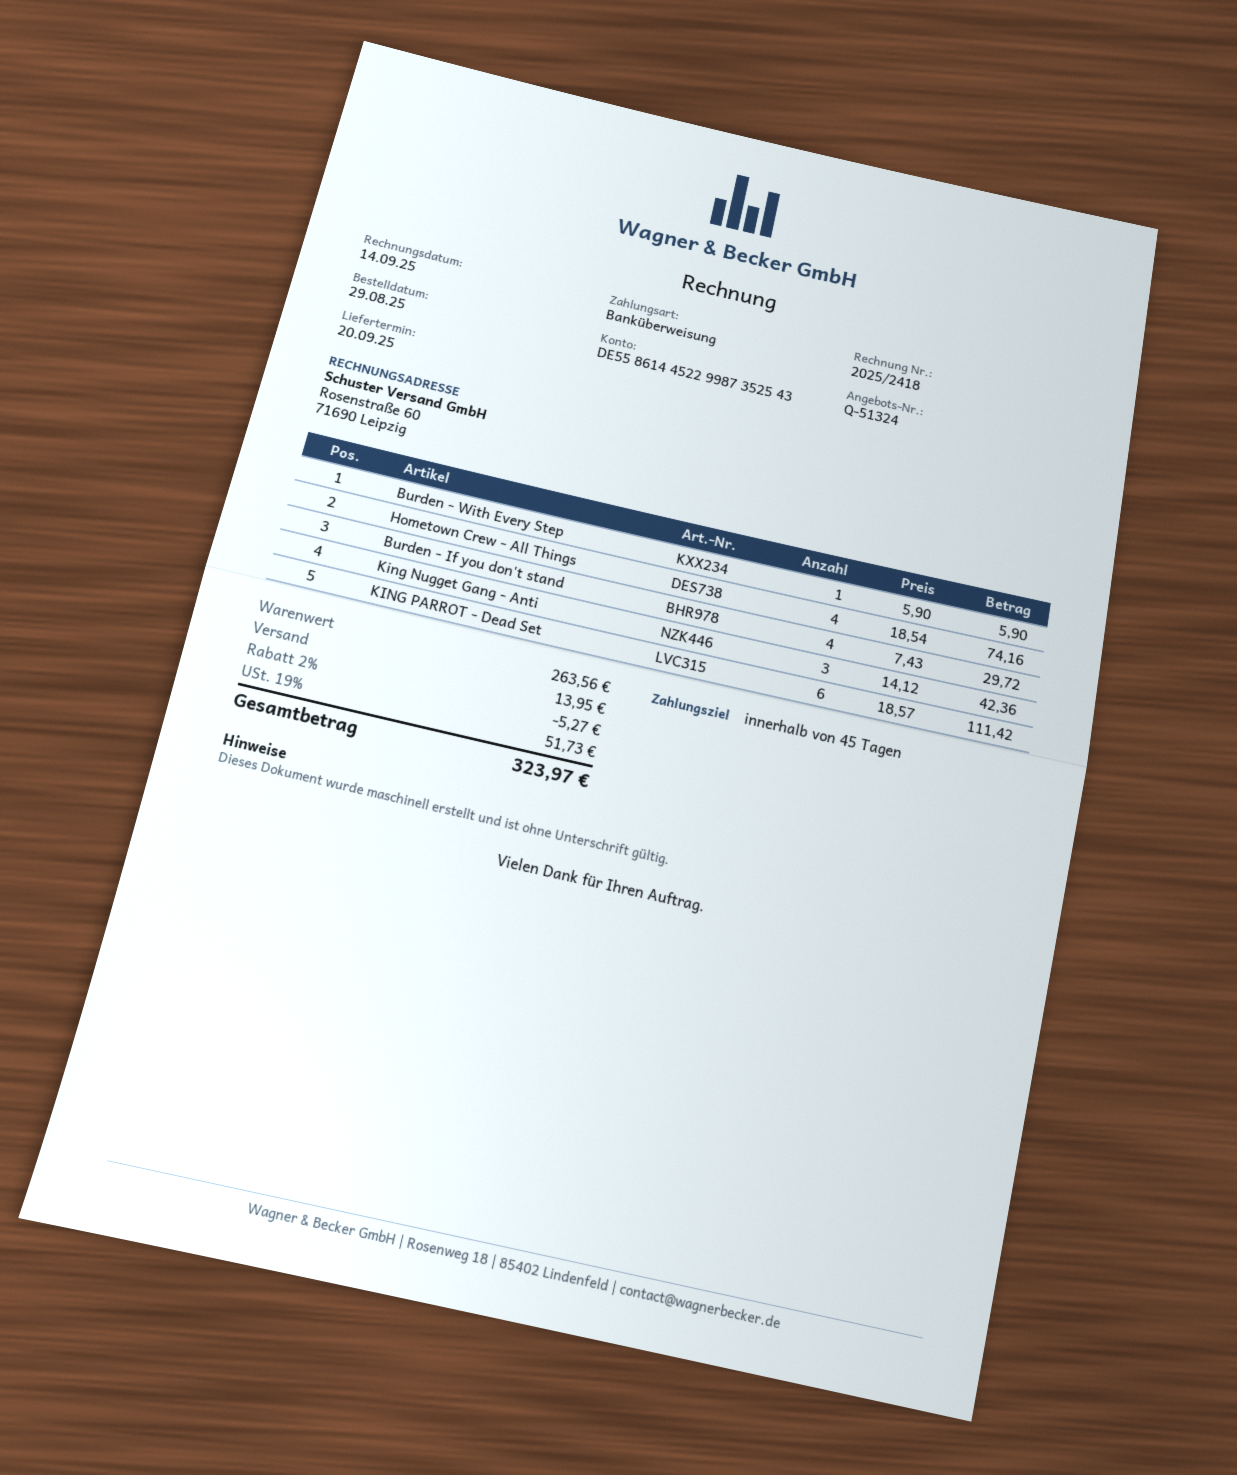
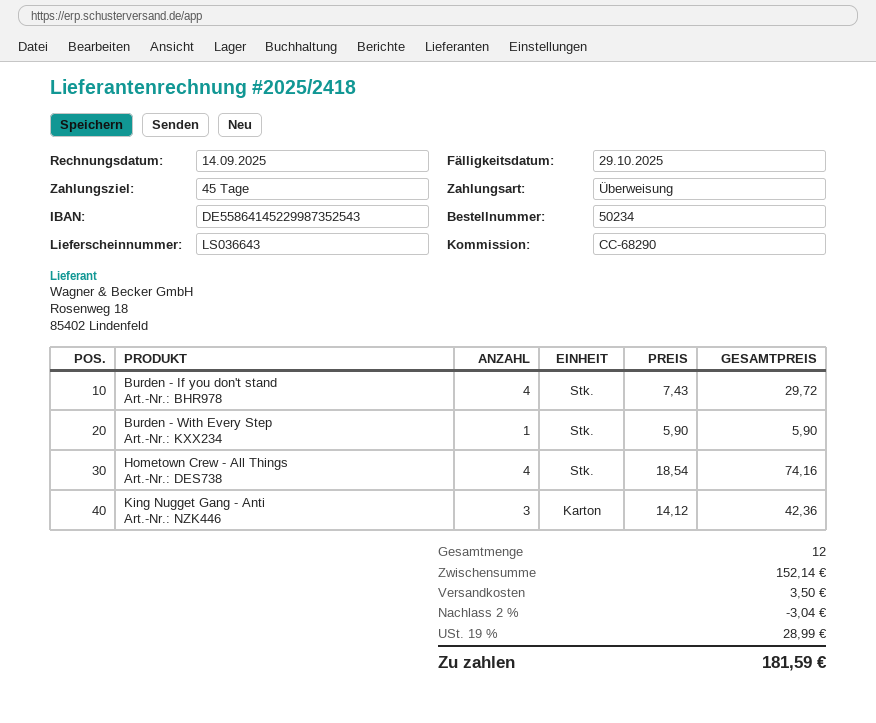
bank account: DE55861445229987352543 -> DE55864145229987352543
KING PARROT - Dead Set: 6 x 18.57 = 111.42 -> none
subtotal: 263.56 -> 152.14
discount: 2% = 5.27 -> 2% = 3.04
shipping: 13.95 -> 3.50
tax: 19% = 51.73 -> 19% = 28.99
total: 323.97 -> 181.59

